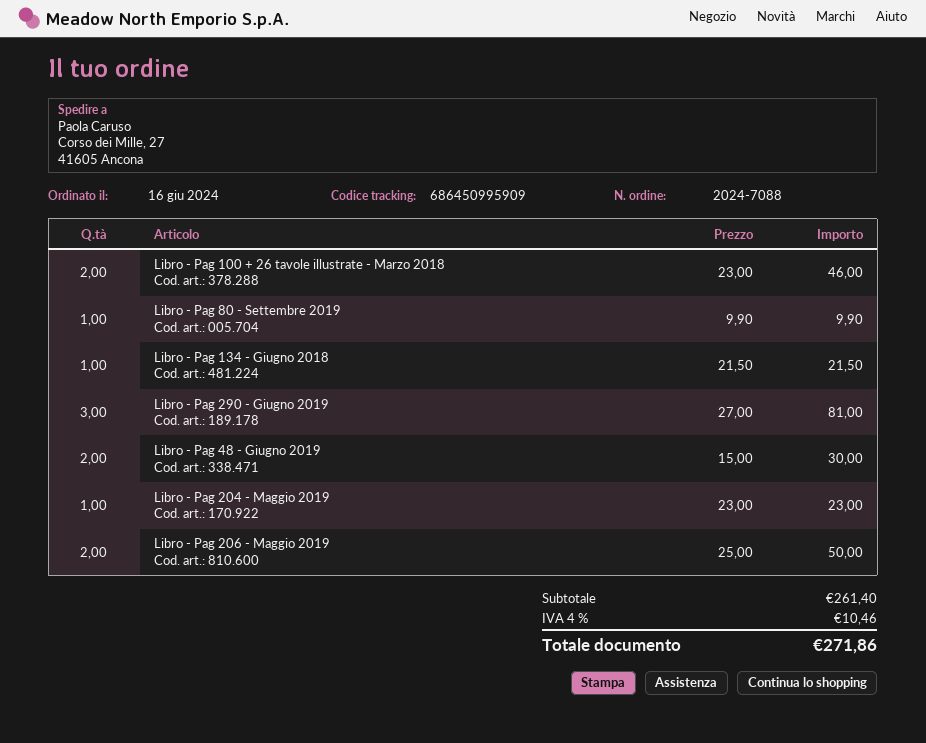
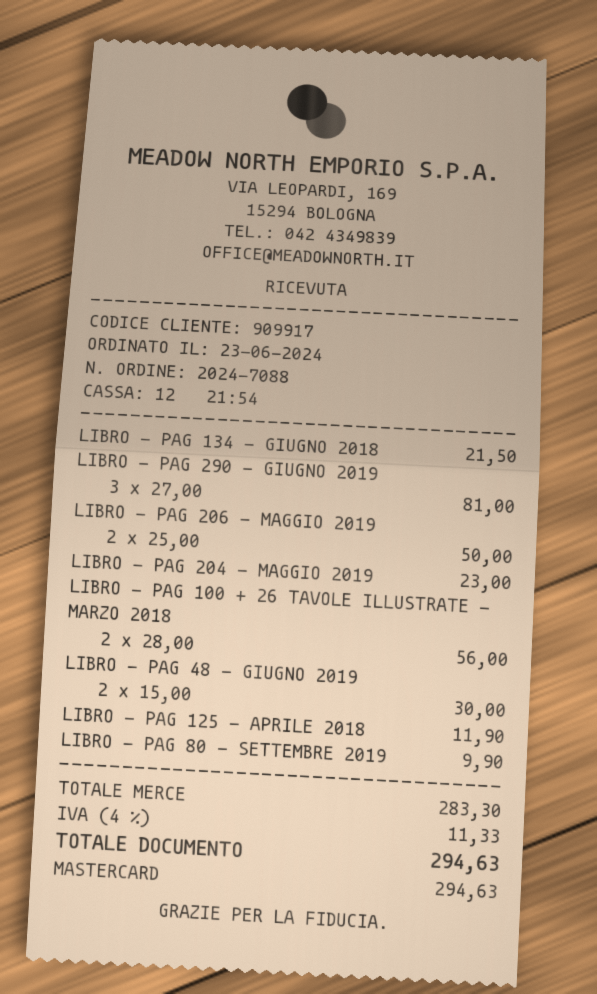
order date: 2024-06-16 -> 2024-06-23
Libro - Pag 100 + 26 tavole illustrate - Marzo 2018: 2 x 23.00 = 46.00 -> 2 x 28.00 = 56.00
LIBRO - PAG 125 - APRILE 2018: none -> 1 x 11.90 = 11.90
subtotal: 261.40 -> 283.30
tax: 4% = 10.46 -> 4% = 11.33
total: 271.86 -> 294.63

